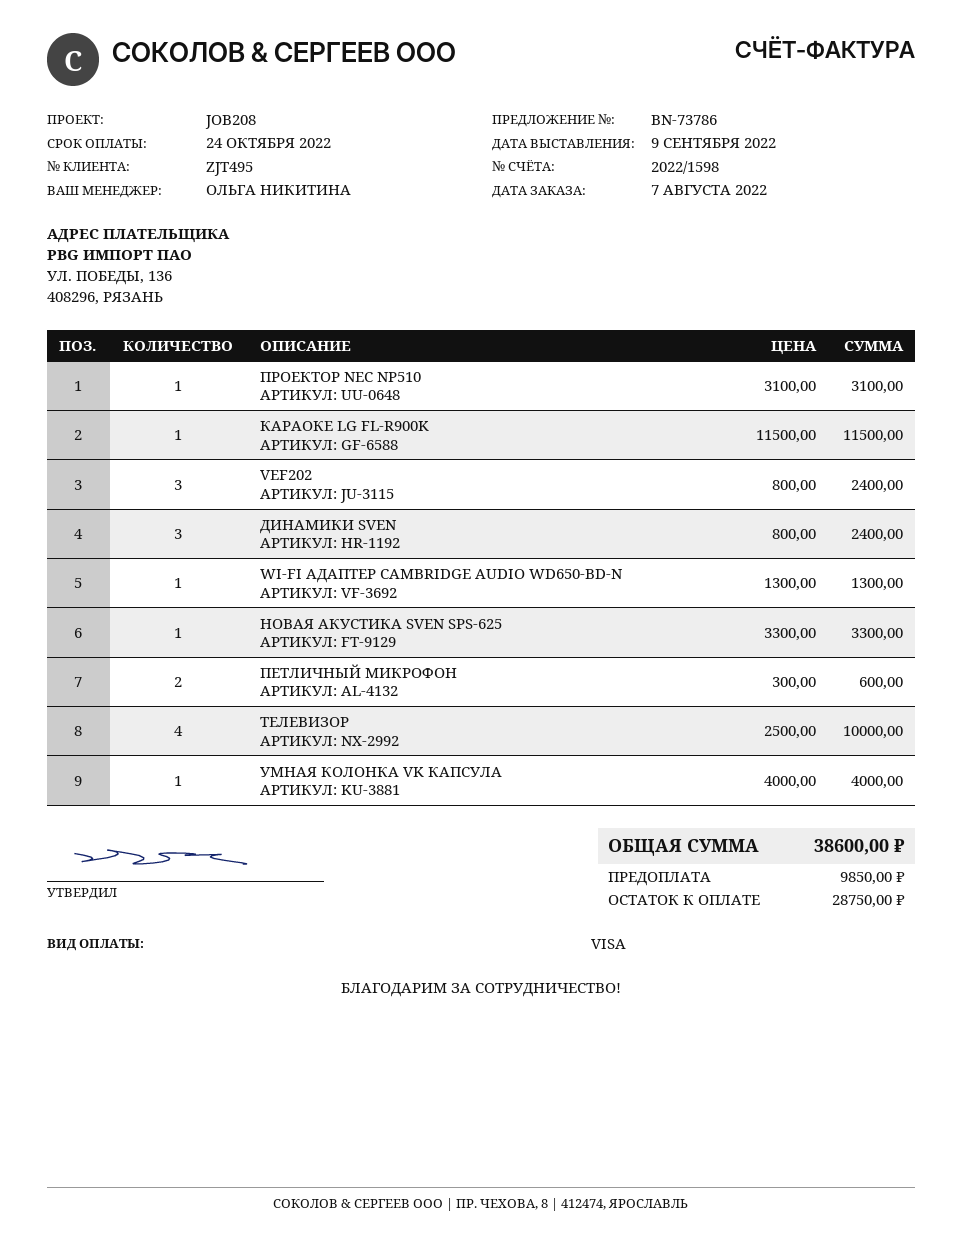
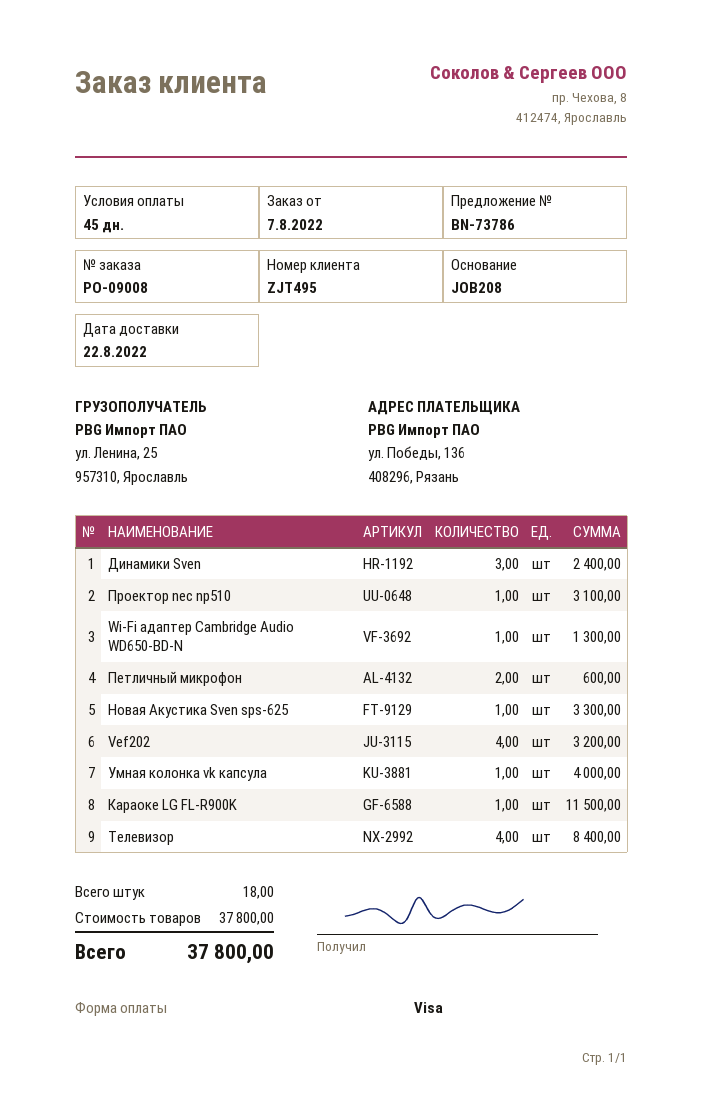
VEF202: 3 for 2400.00 -> 4 for 3200.00
ТЕЛЕВИЗОР: 4 for 10000.00 -> 4 for 8400.00
total: 38600.00 -> 37800.00

